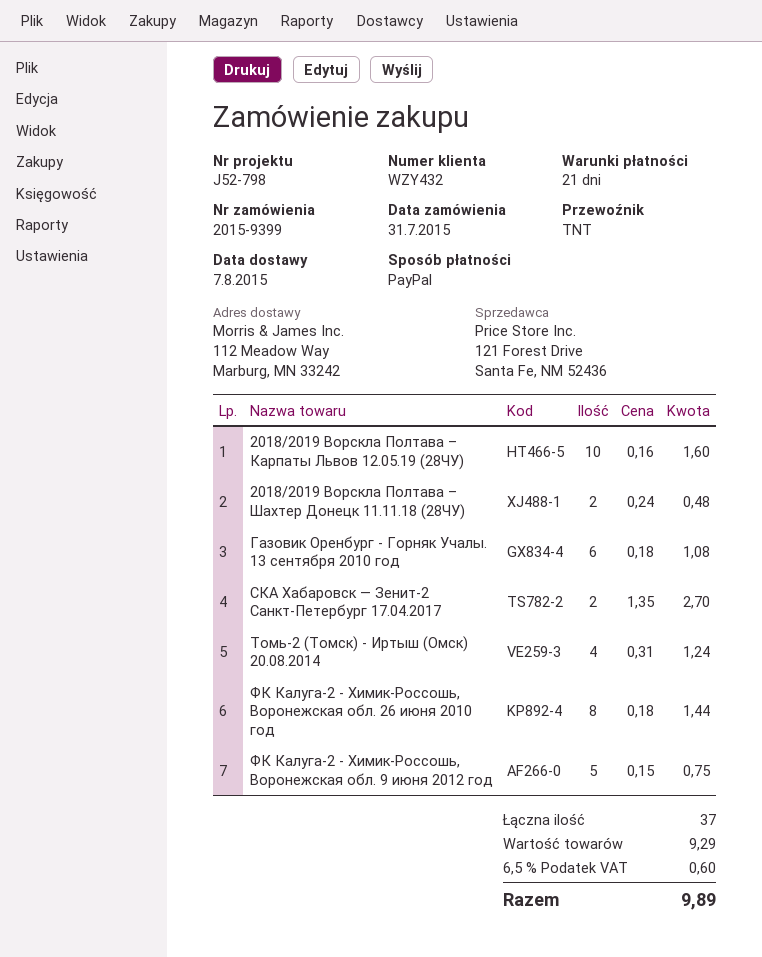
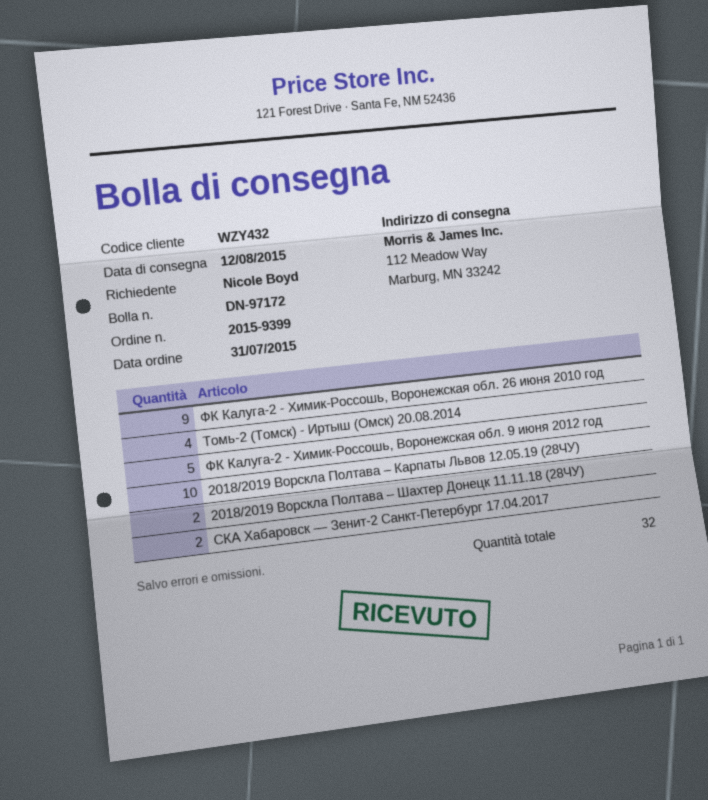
delivery date: 2015-08-07 -> 2015-08-12
Газовик Оренбург - Горняк Учалы. 13 сентября 2010 год: 6 -> none
ФК Калуга-2 - Химик-Россошь, Воронежская обл. 26 июня 2010 год: 8 -> 9
total quantity: 37 -> 32

